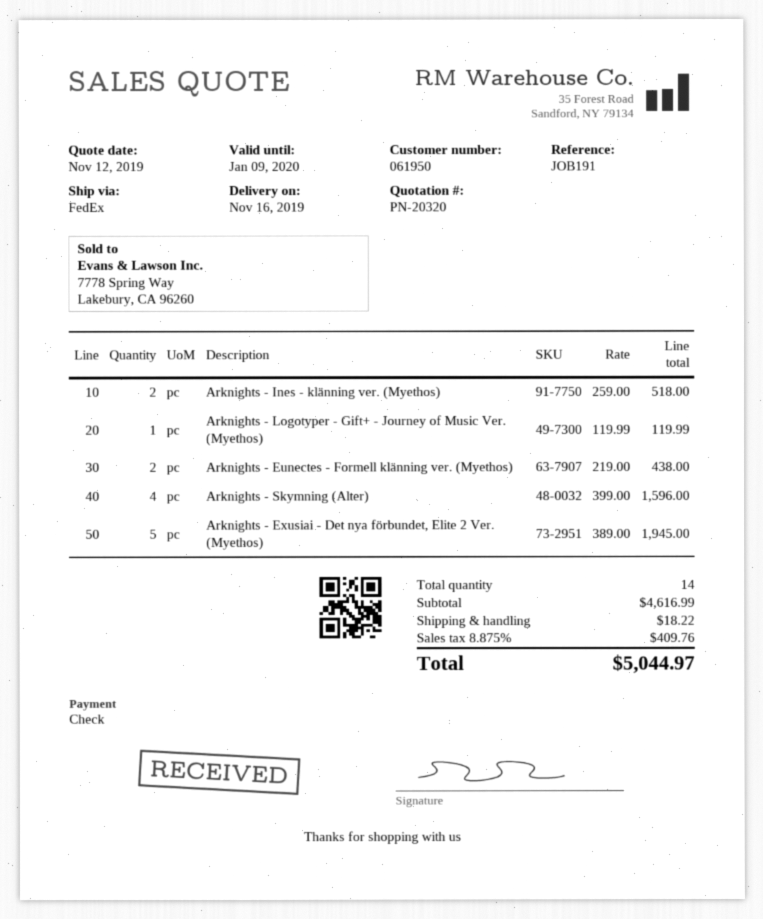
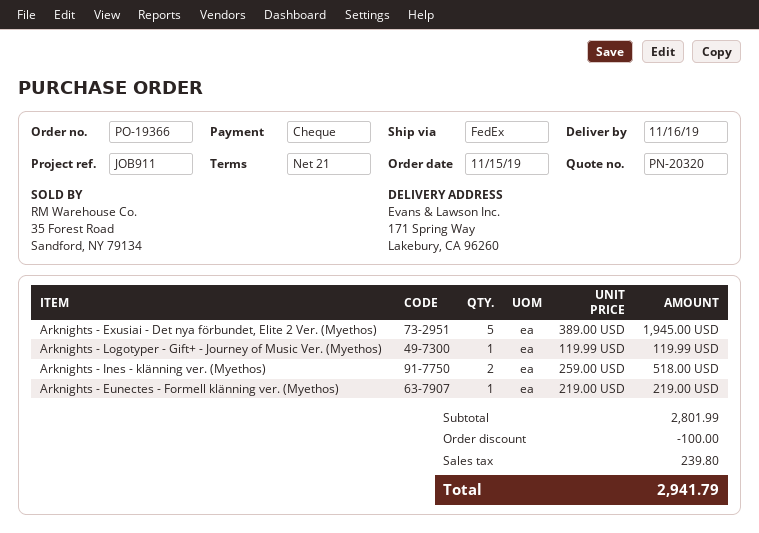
reference: JOB191 -> JOB911
Arknights - Eunectes - Formell klänning ver. (Myethos): 2 x 219.00 = 438.00 -> 1 x 219.00 = 219.00
Arknights - Skymning (Alter): 4 x 399.00 = 1596.00 -> none
subtotal: 4616.99 -> 2801.99
discount: none -> 100.00
shipping: 18.22 -> none
tax: 409.76 -> 239.80
total: 5044.97 -> 2941.79

